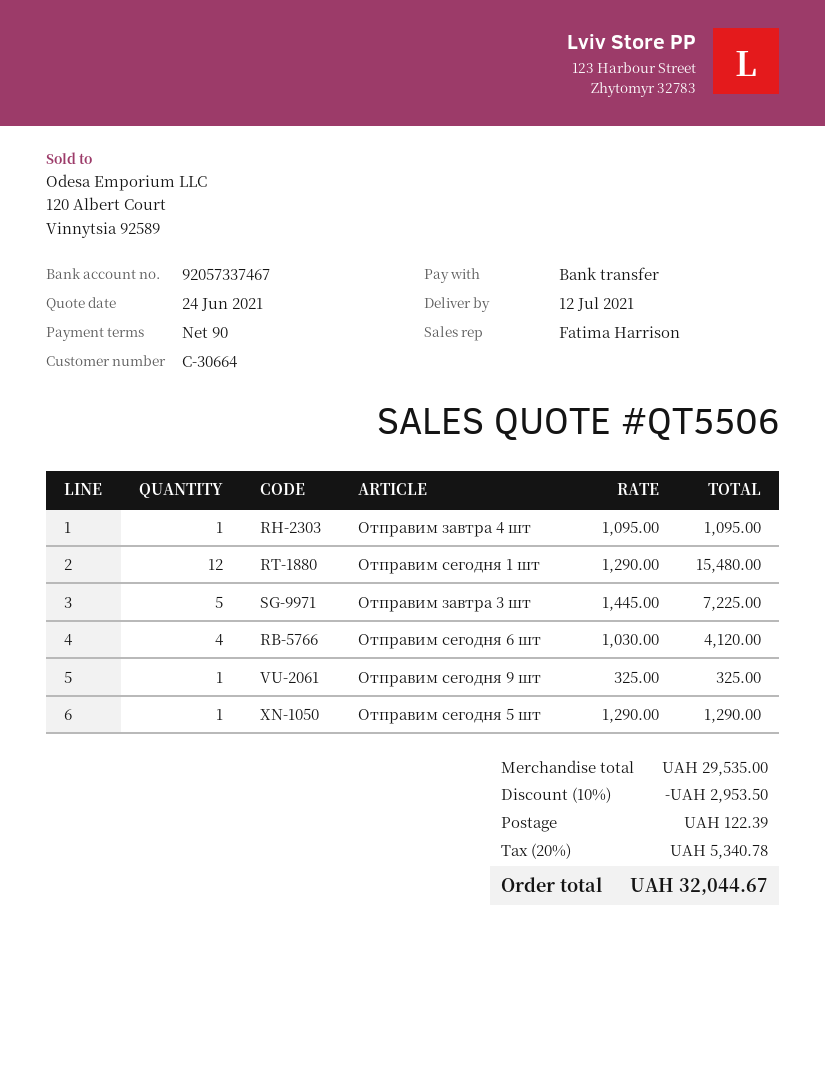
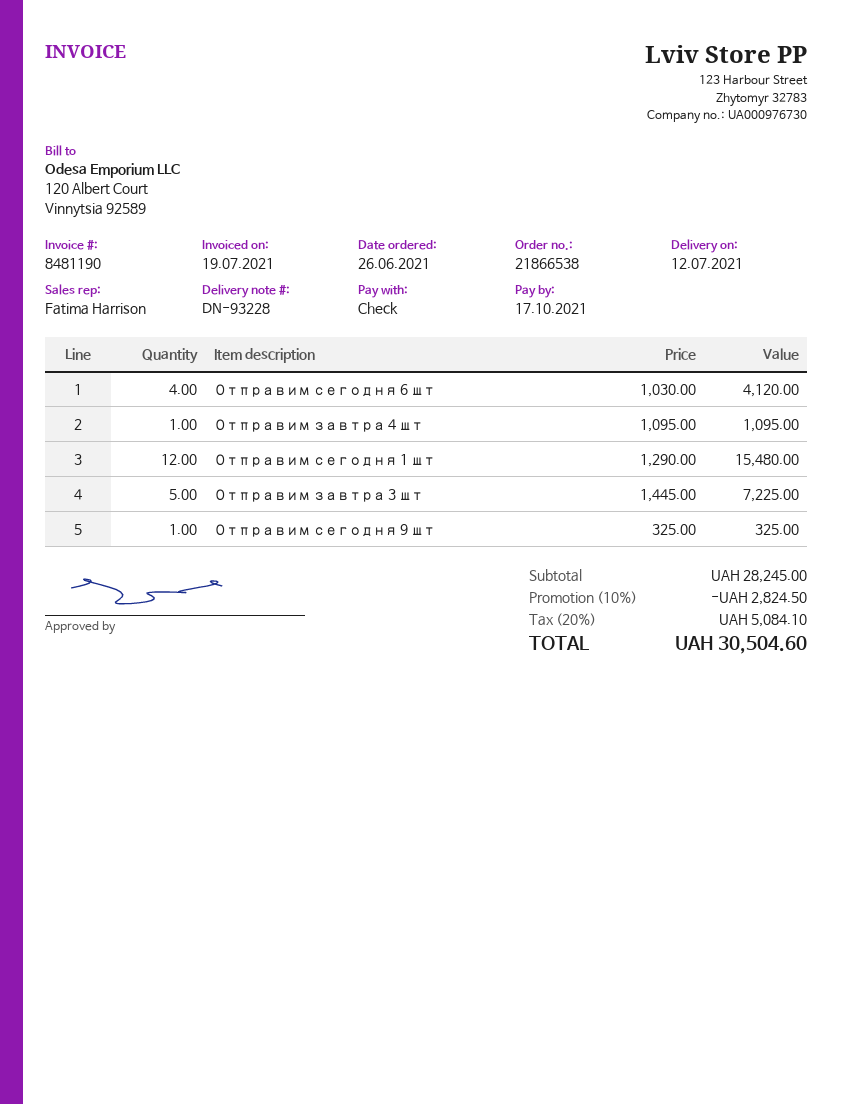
payment method: bank transfer -> cheque
Отправим сегодня 5 шт: 1 x 1290.00 = 1290.00 -> none
subtotal: 29535.00 -> 28245.00
discount: 10% = 2953.50 -> 10% = 2824.50
shipping: 122.39 -> none
tax: 20% = 5340.78 -> 20% = 5084.10
total: 32044.67 -> 30504.60

